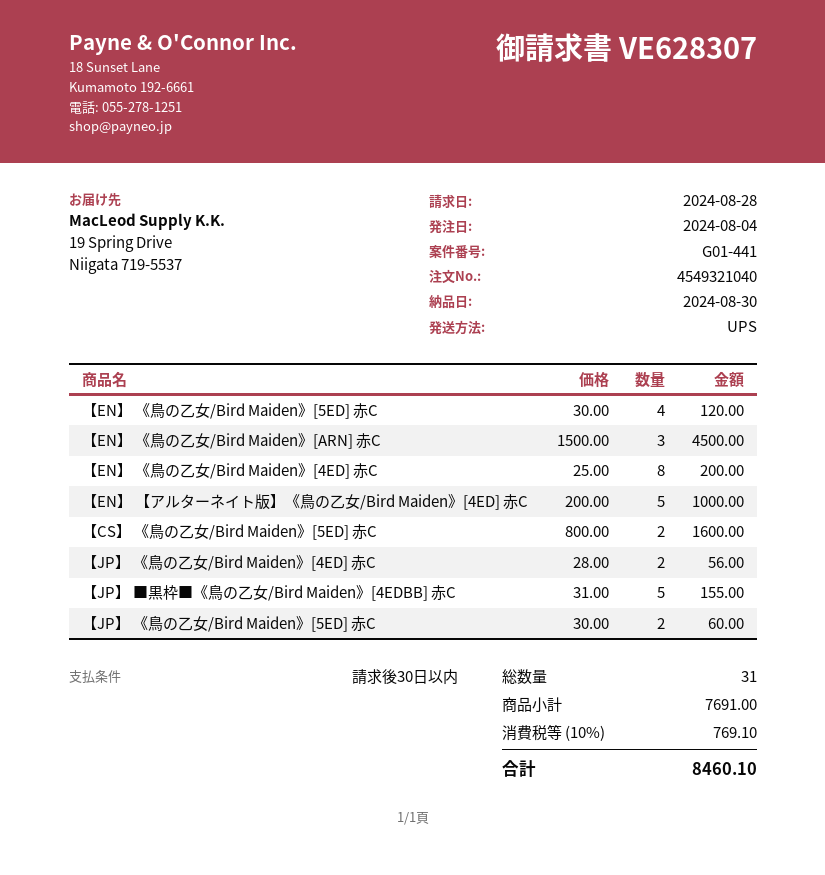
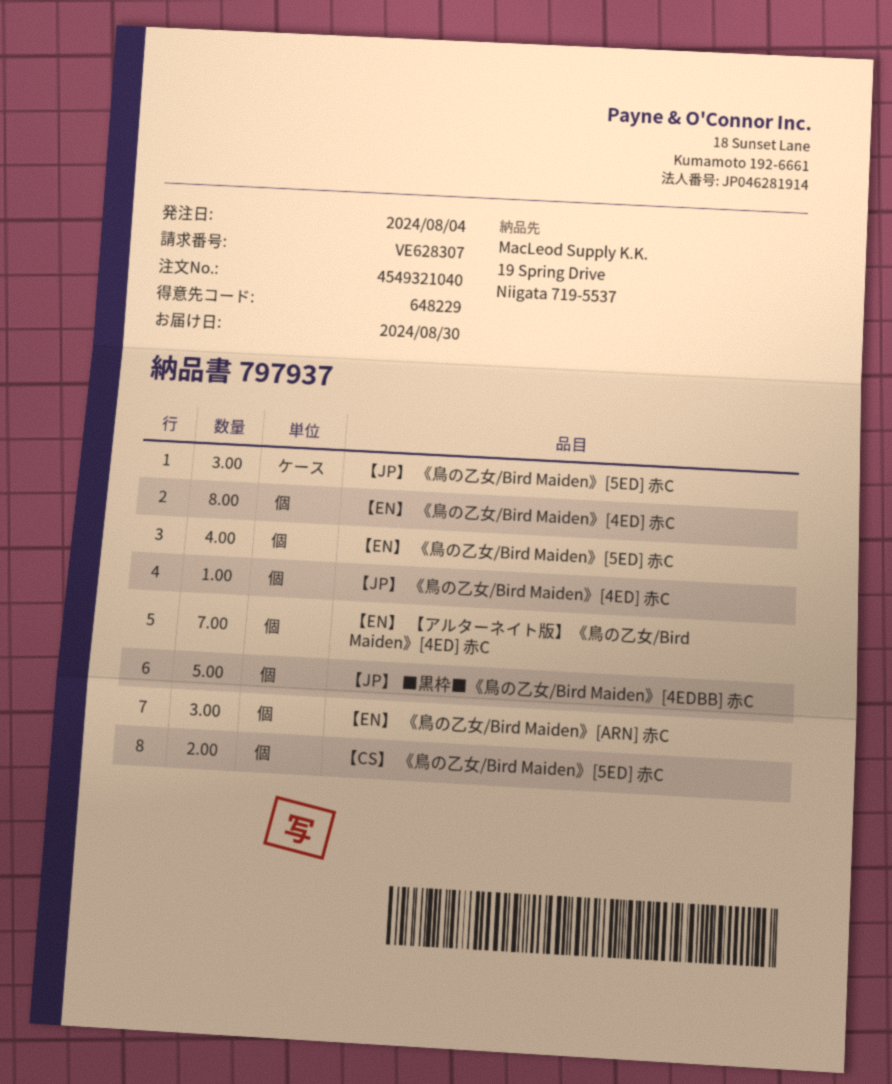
【EN】 【アルターネイト版】《鳥の乙女/Bird Maiden》[4ED] 赤C: 5 -> 7
【JP】 《鳥の乙女/Bird Maiden》[4ED] 赤C: 2 -> 1
【JP】 《鳥の乙女/Bird Maiden》[5ED] 赤C: 2 -> 3

